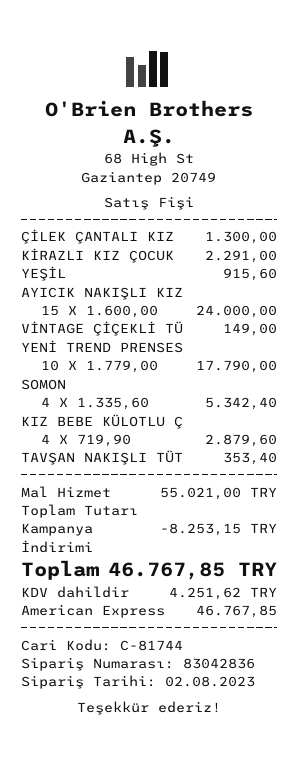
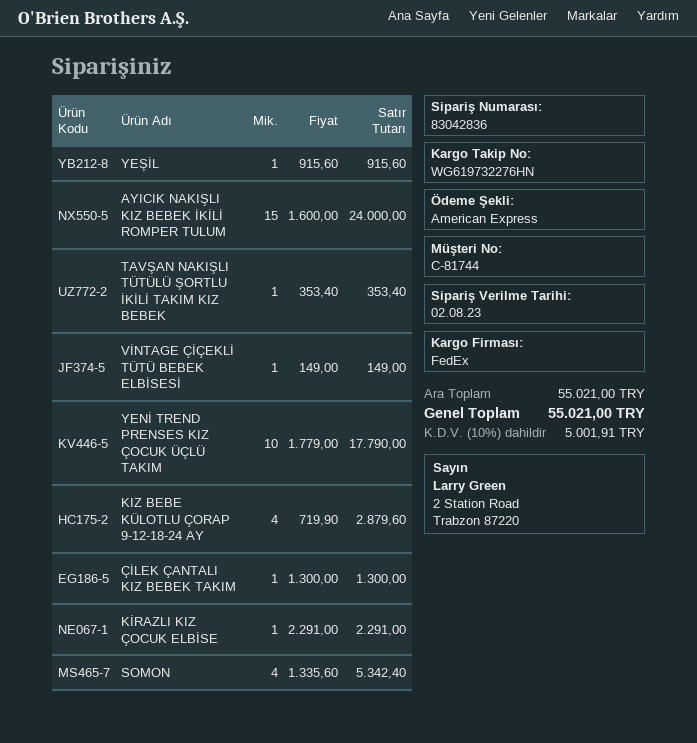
discount: 8253.15 -> none
tax: 4251.62 -> 5001.91
total: 46767.85 -> 55021.00

